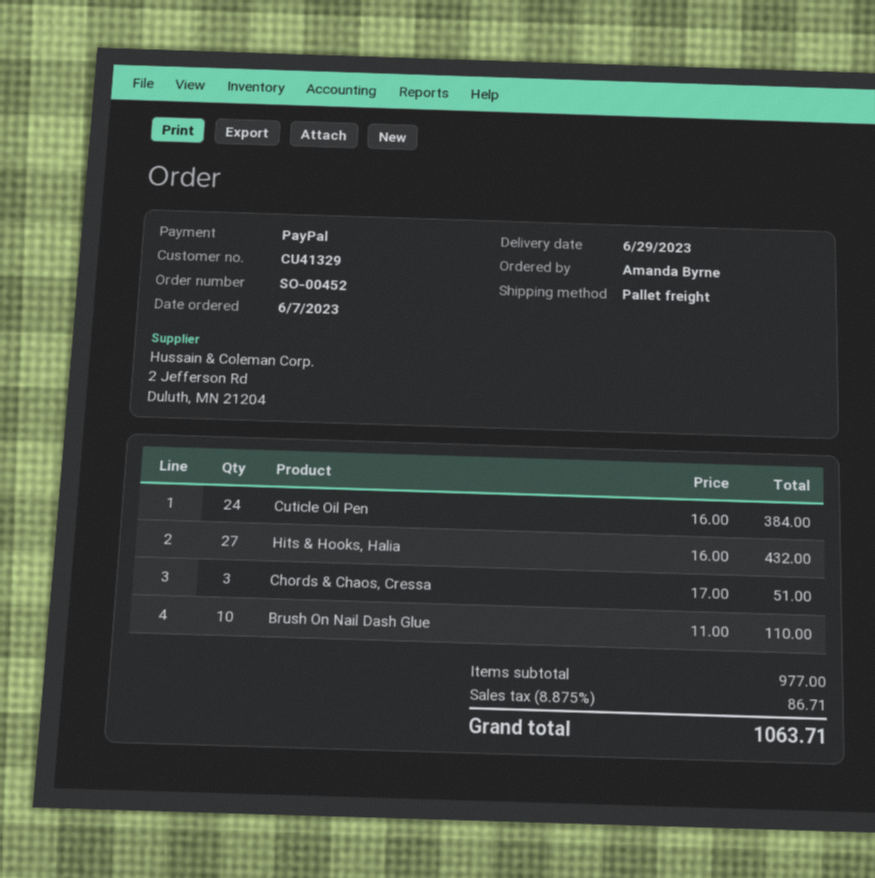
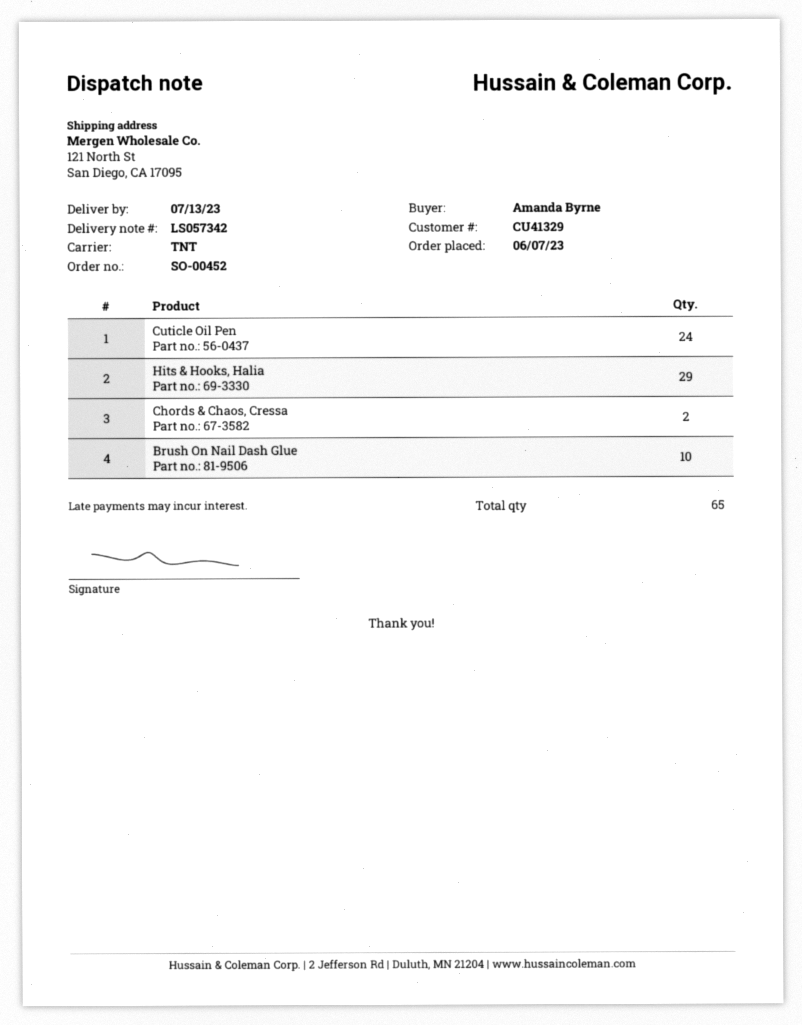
delivery date: 2023-06-29 -> 2023-07-13
shipping method: pallet freight -> TNT
Hits & Hooks, Halia: 27 -> 29
Chords & Chaos, Cressa: 3 -> 2

